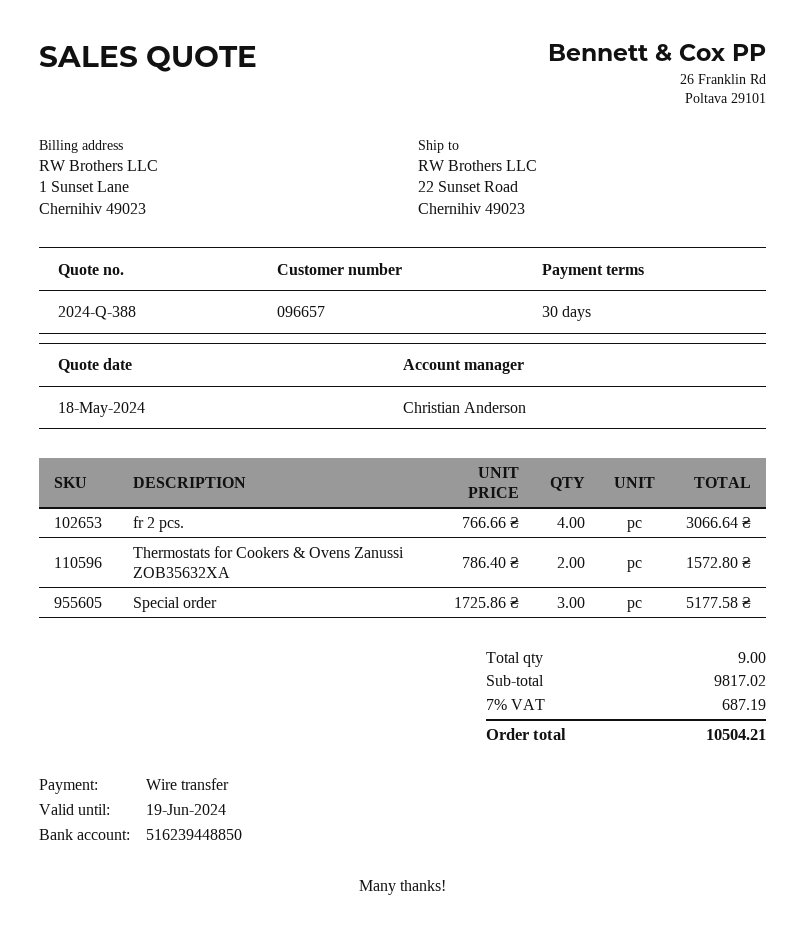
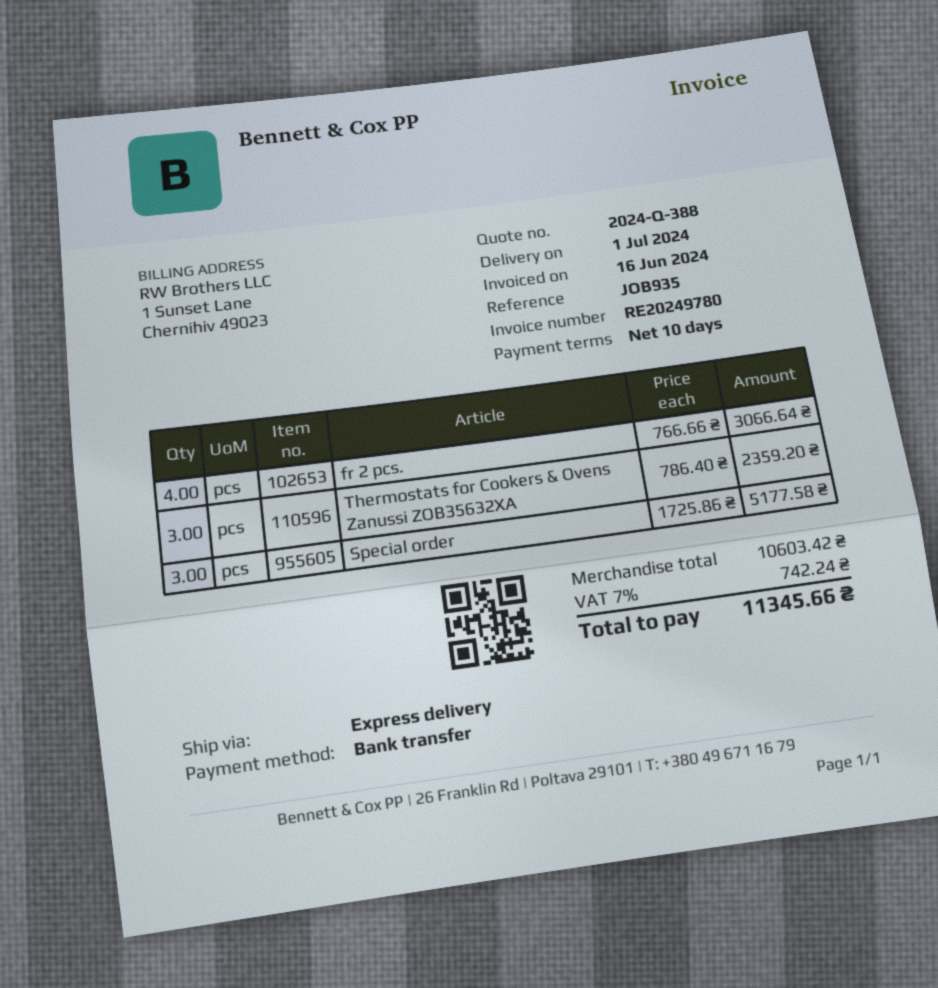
payment terms: 30 days -> 10 days
Thermostats for Cookers & Ovens Zanussi ZOB35632XA: 2 x 786.40 = 1572.80 -> 3 x 786.40 = 2359.20
subtotal: 9817.02 -> 10603.42
tax: 7% = 687.19 -> 7% = 742.24
total: 10504.21 -> 11345.66

